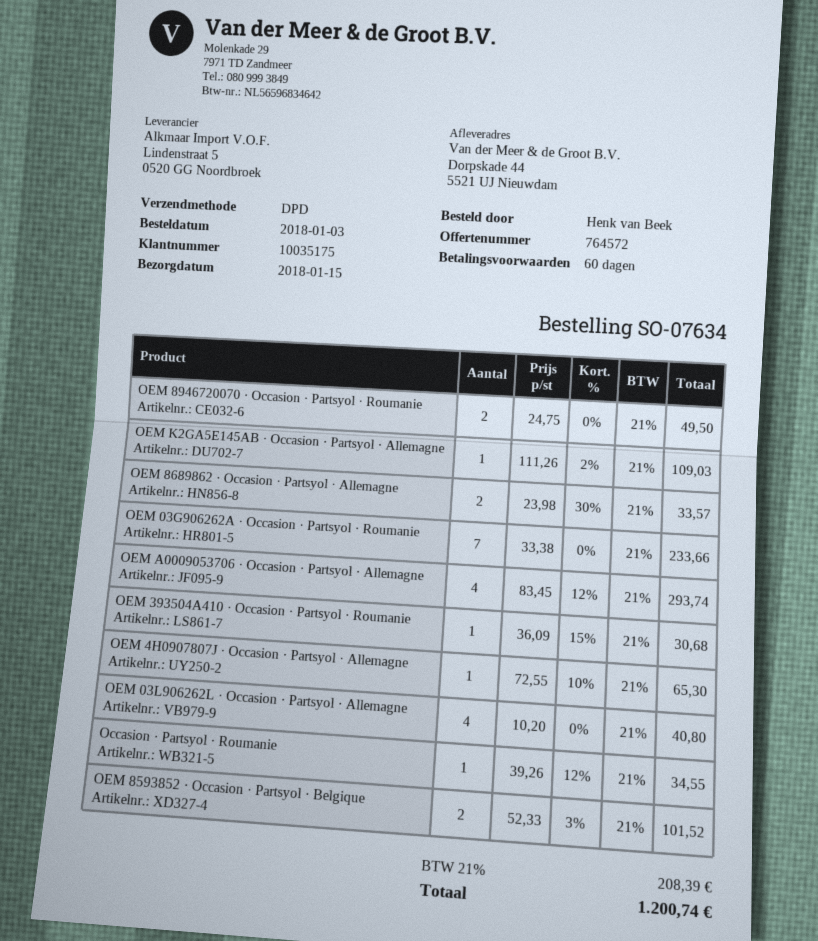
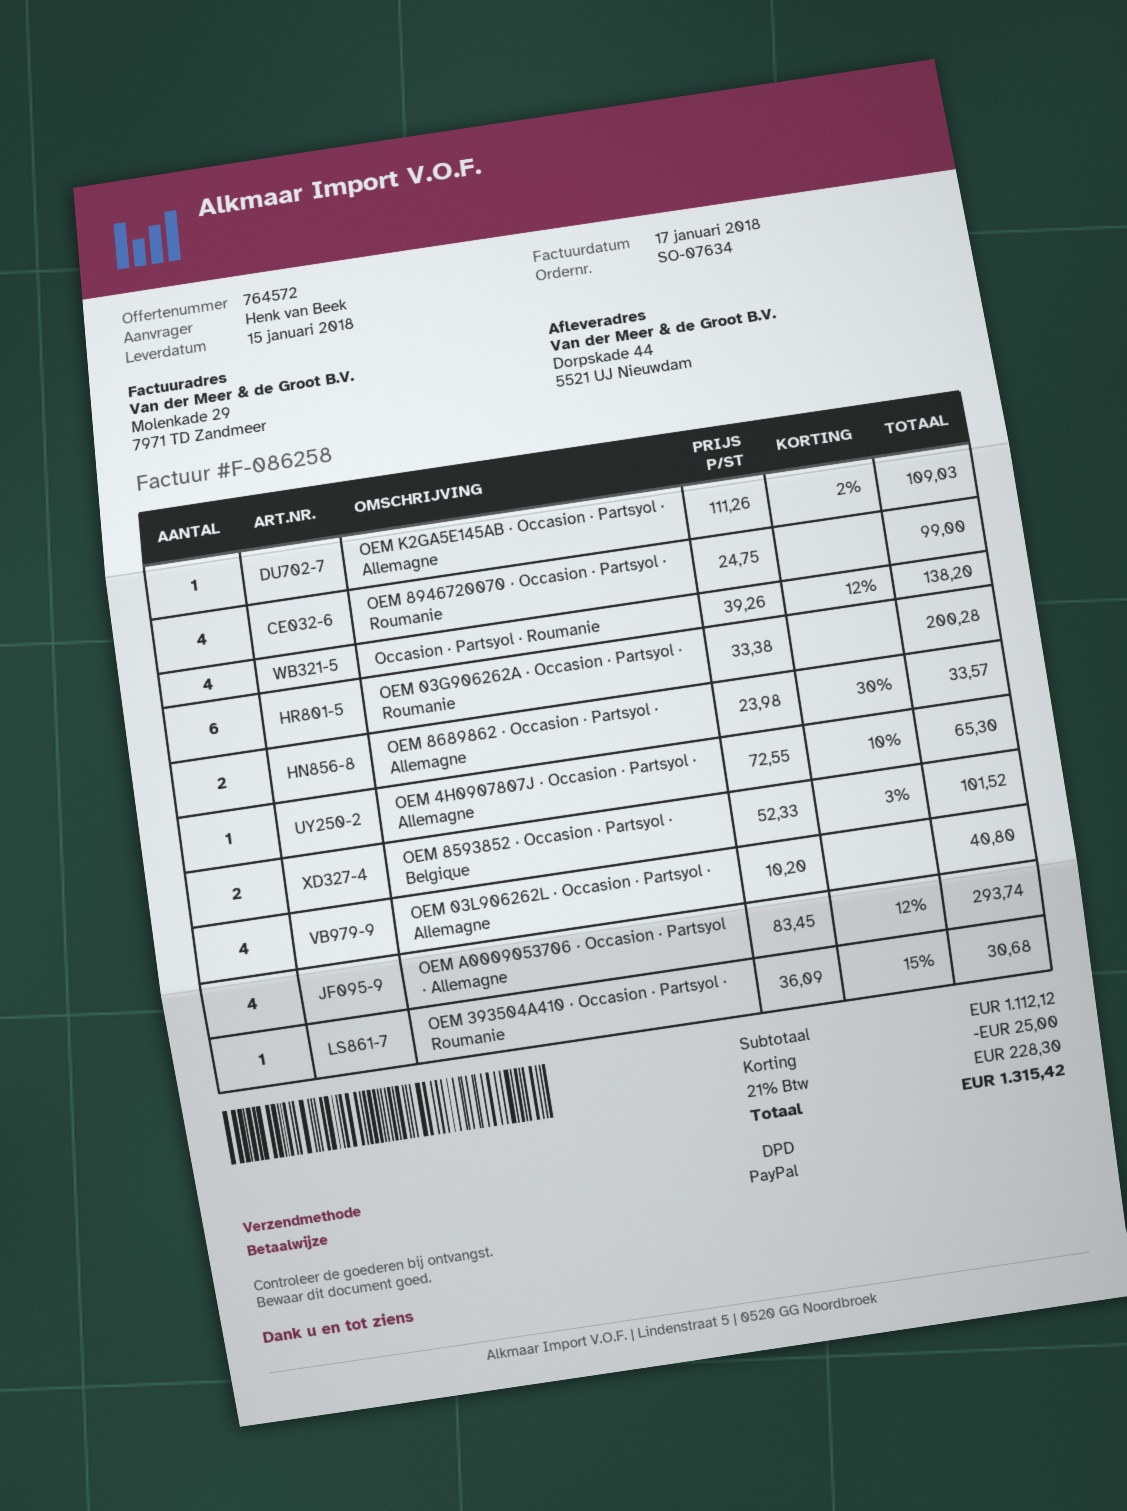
OEM 8946720070 · Occasion · Partsyol · Roumanie: 2 x 24.75 = 49.50 -> 4 x 24.75 = 99.00
OEM 03G906262A · Occasion · Partsyol · Roumanie: 7 x 33.38 = 233.66 -> 6 x 33.38 = 200.28
Occasion · Partsyol · Roumanie: 1 x 39.26 - 12% = 34.55 -> 4 x 39.26 - 12% = 138.20
discount: none -> 25.00
tax: 21% = 208.39 -> 21% = 228.30
total: 1200.74 -> 1315.42

